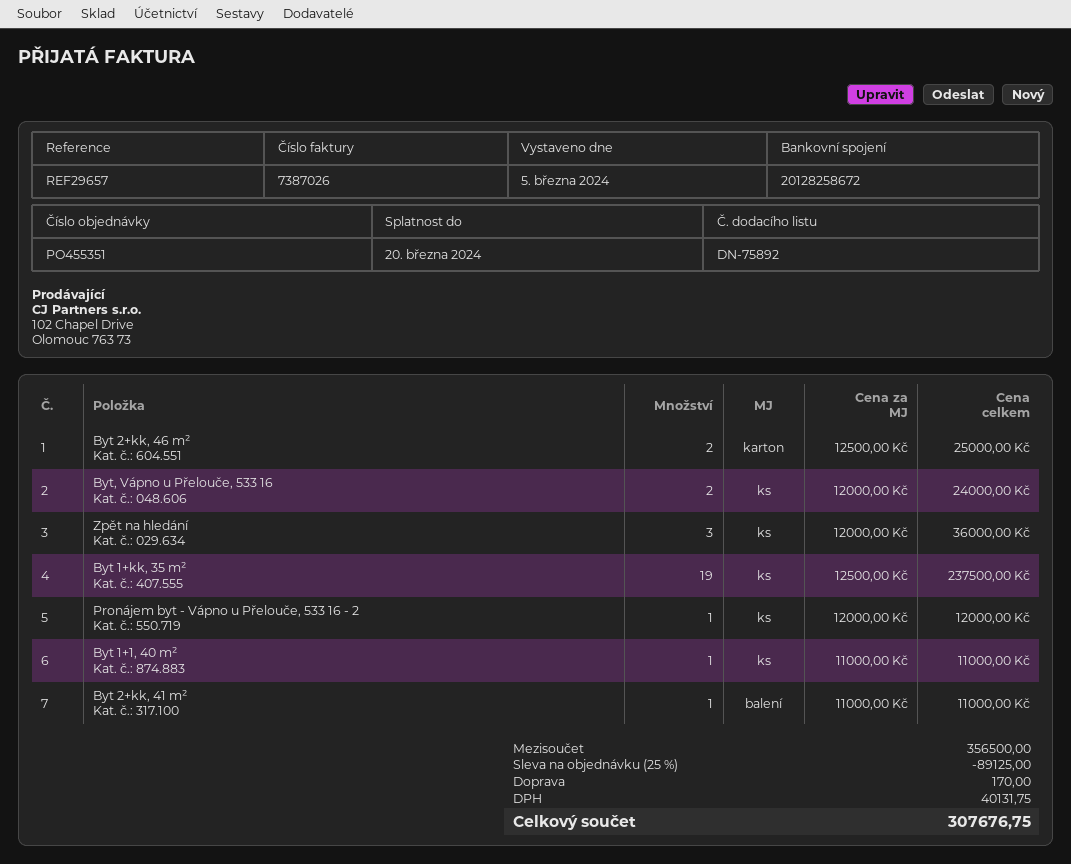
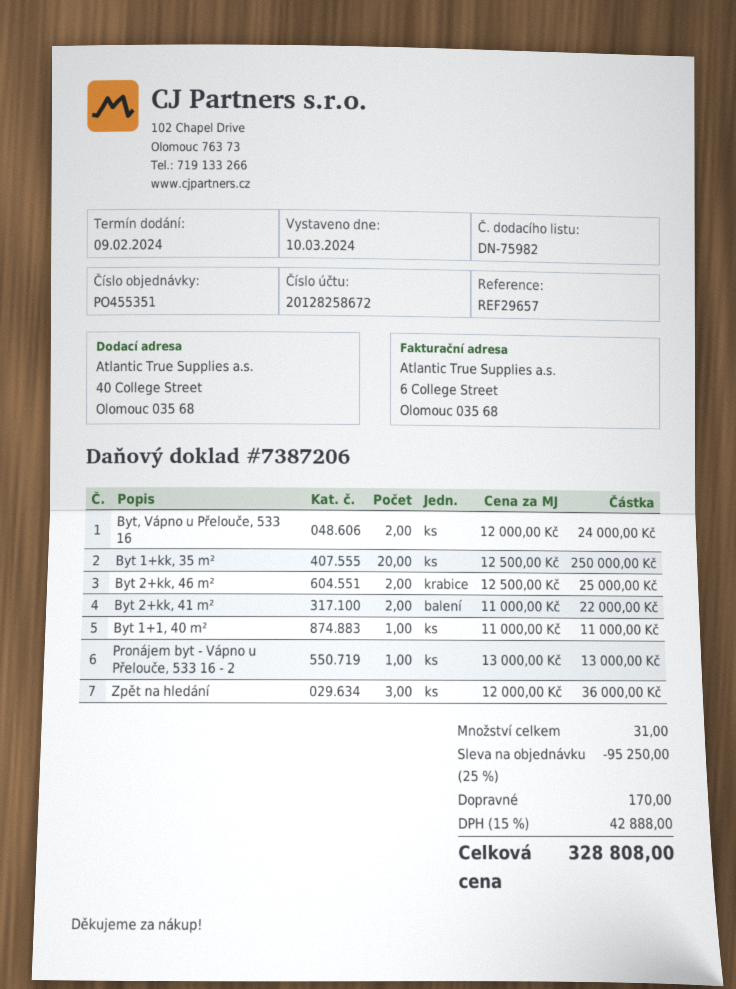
delivery note number: DN-75892 -> DN-75982
invoice number: 7387026 -> 7387206
invoice date: 2024-03-05 -> 2024-03-10
Byt 1+kk, 35 m²: 19 x 12500.00 = 237500.00 -> 20 x 12500.00 = 250000.00
Pronájem byt - Vápno u Přelouče, 533 16 - 2: 1 x 12000.00 = 12000.00 -> 1 x 13000.00 = 13000.00
Byt 2+kk, 41 m²: 1 x 11000.00 = 11000.00 -> 2 x 11000.00 = 22000.00
discount: 25% = 89125.00 -> 25% = 95250.00
tax: 40131.75 -> 42888.00
total: 307676.75 -> 328808.00

